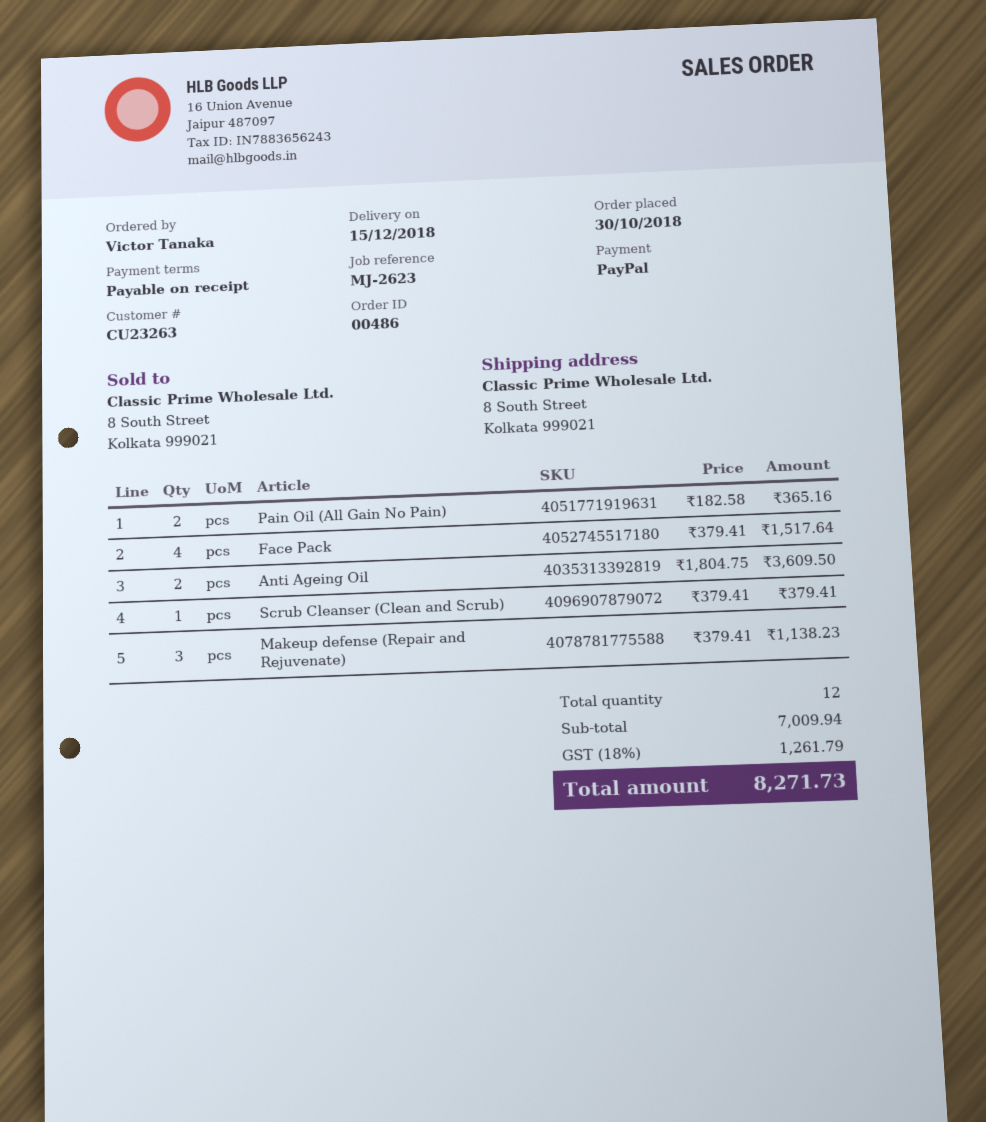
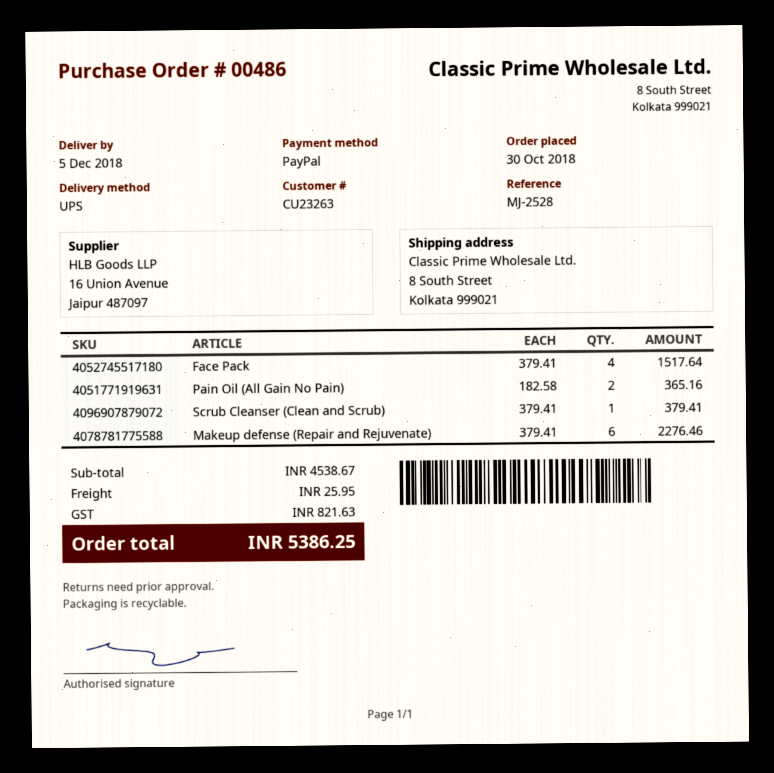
delivery date: 2018-12-15 -> 2018-12-05
reference: MJ-2623 -> MJ-2528
Anti Ageing Oil: 2 x 1804.75 = 3609.50 -> none
Makeup defense (Repair and Rejuvenate): 3 x 379.41 = 1138.23 -> 6 x 379.41 = 2276.46
subtotal: 7009.94 -> 4538.67
shipping: none -> 25.95
tax: 1261.79 -> 821.63
total: 8271.73 -> 5386.25

